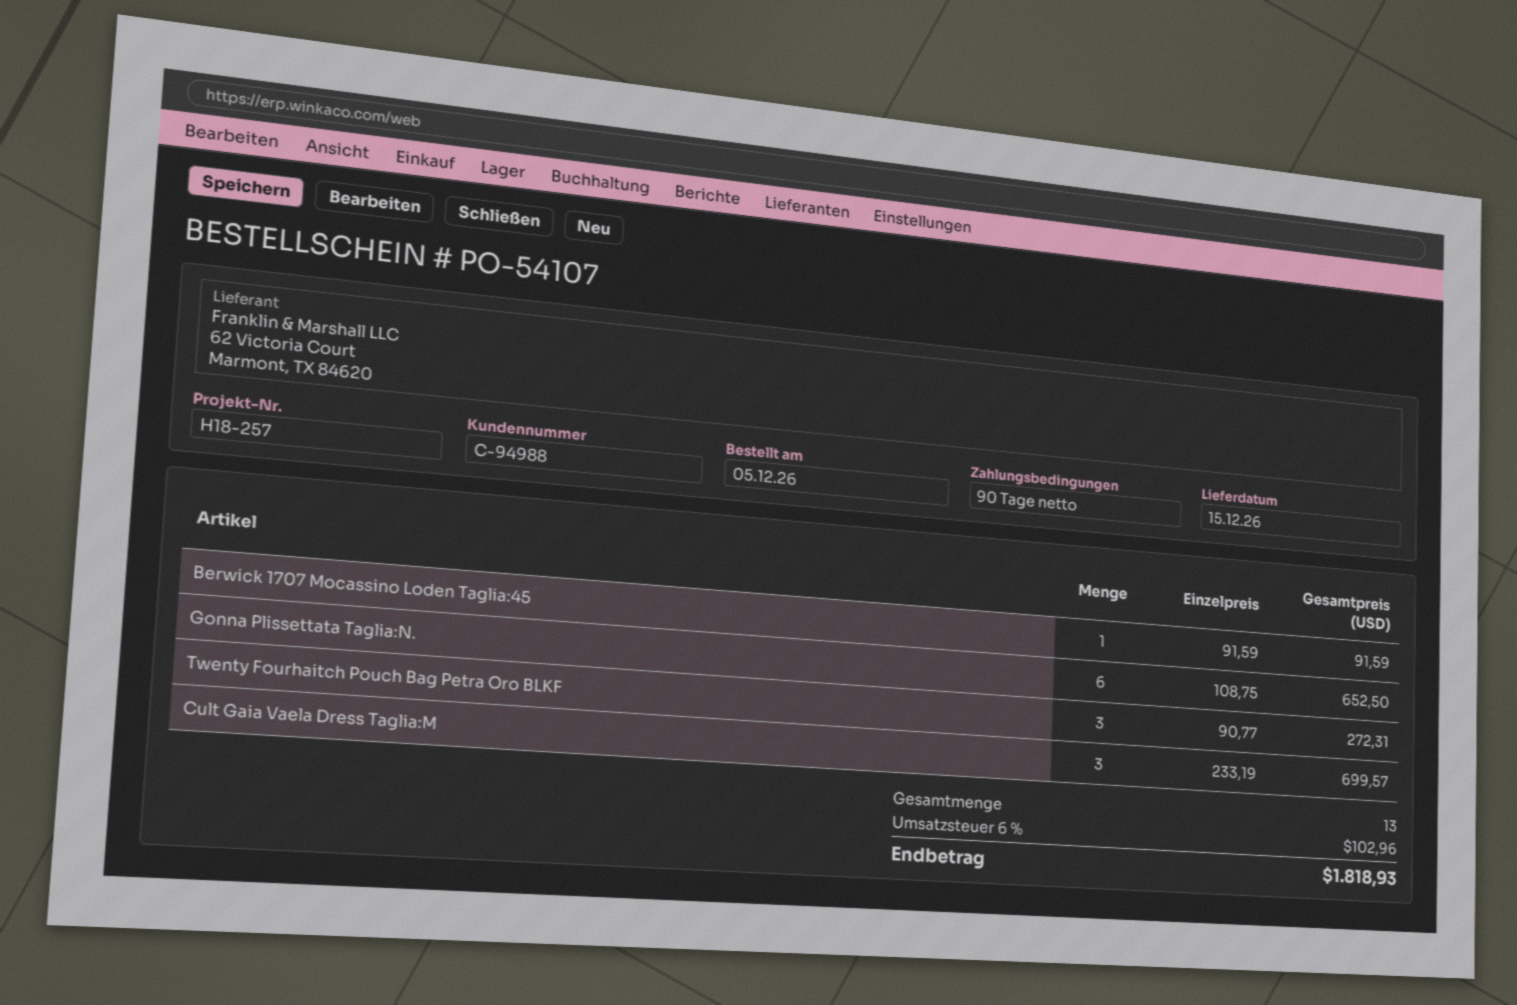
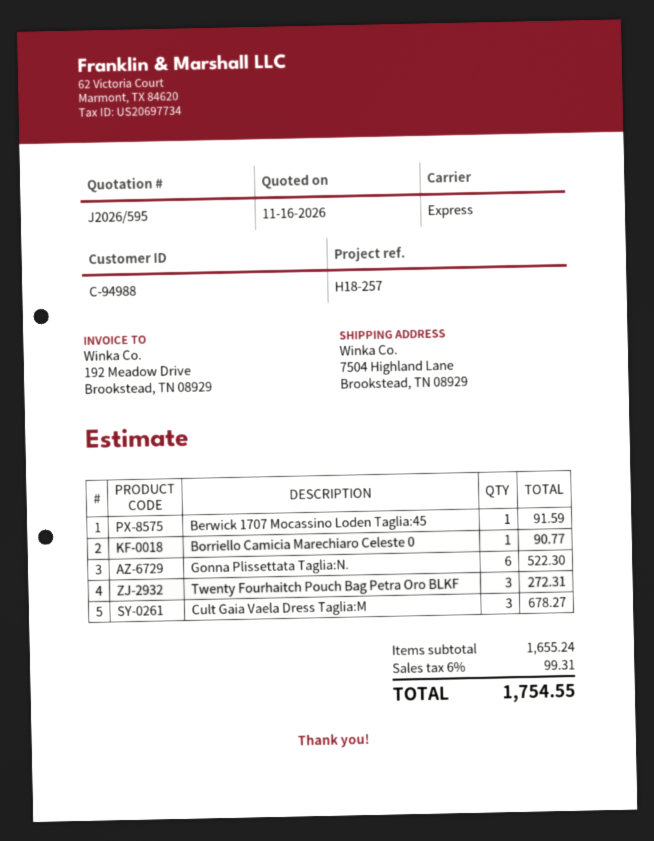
Gonna Plissettata Taglia:N.: 6 for 652.50 -> 6 for 522.30
Cult Gaia Vaela Dress Taglia:M: 3 for 699.57 -> 3 for 678.27
Borriello Camicia Marechiaro Celeste 0: none -> 1 for 90.77
tax: 6% = 102.96 -> 6% = 99.31
total: 1818.93 -> 1754.55

